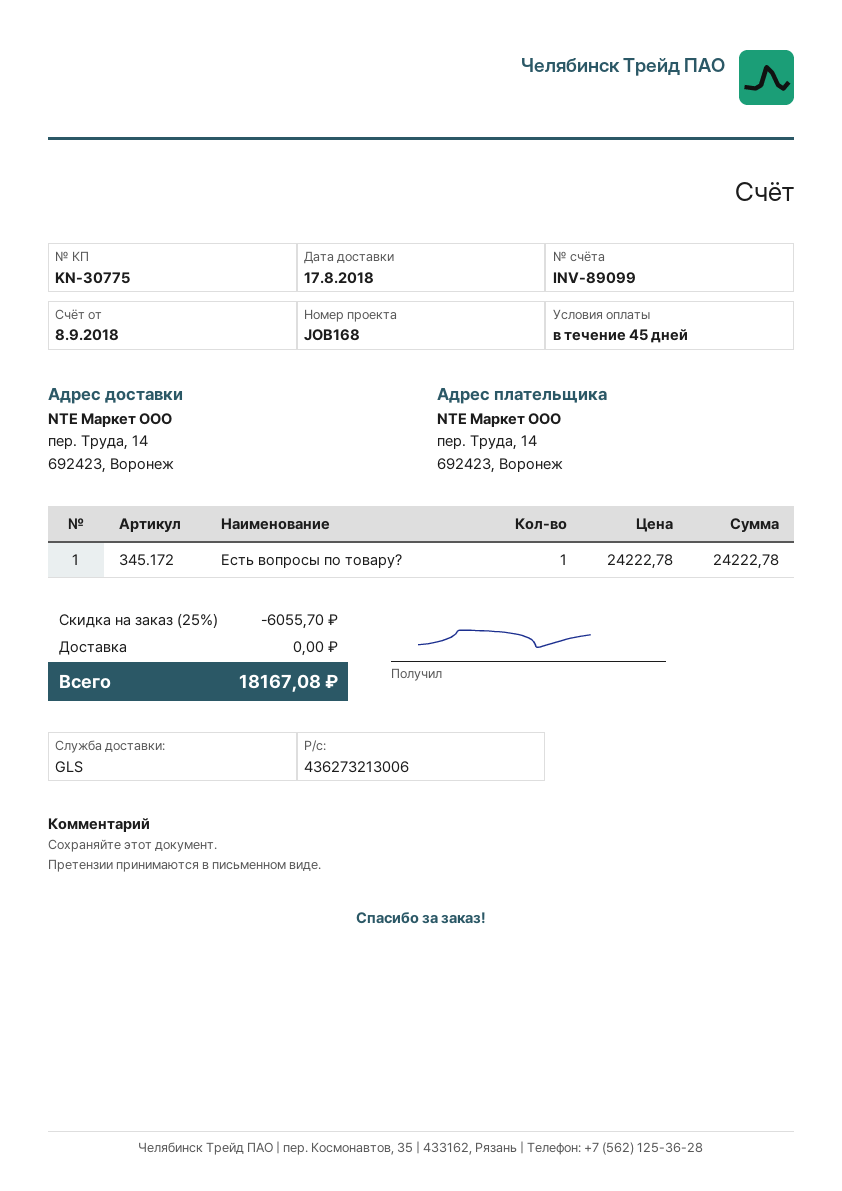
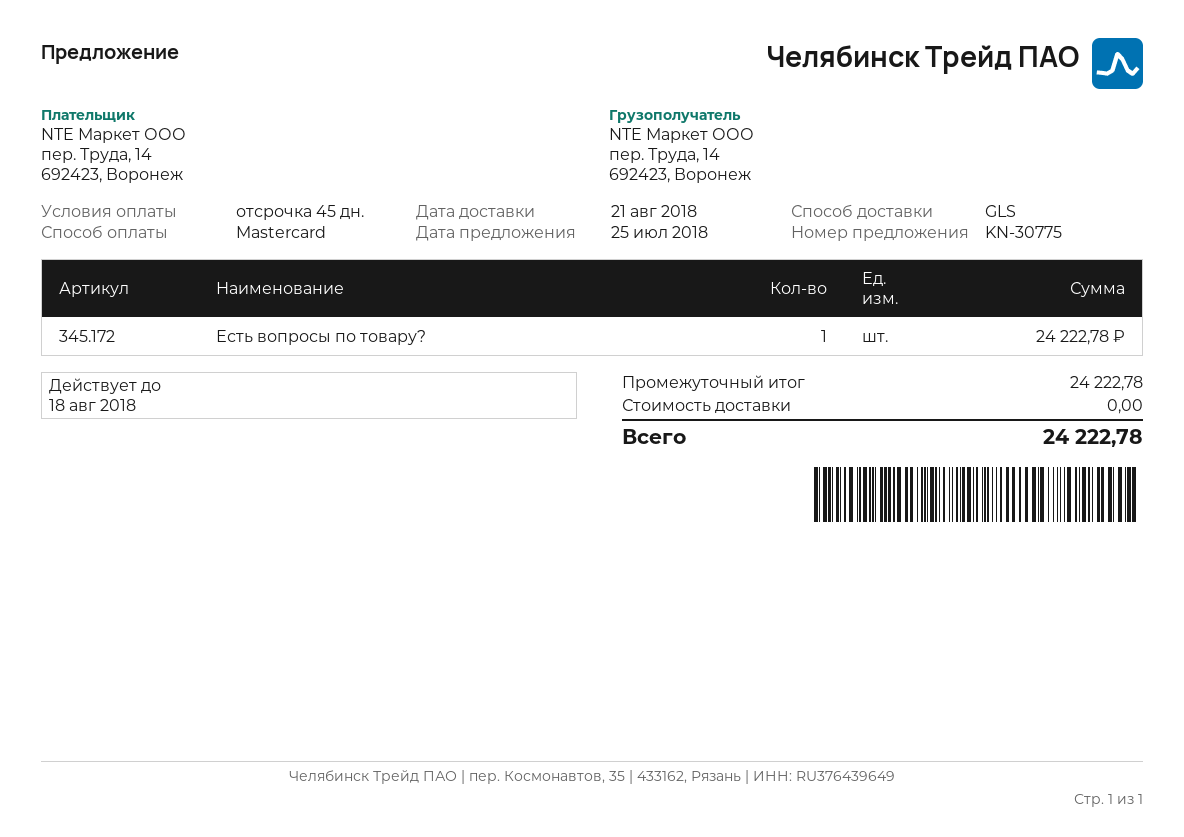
delivery date: 2018-08-17 -> 2018-08-21
discount: 25% = 6055.70 -> none
total: 18167.08 -> 24222.78

